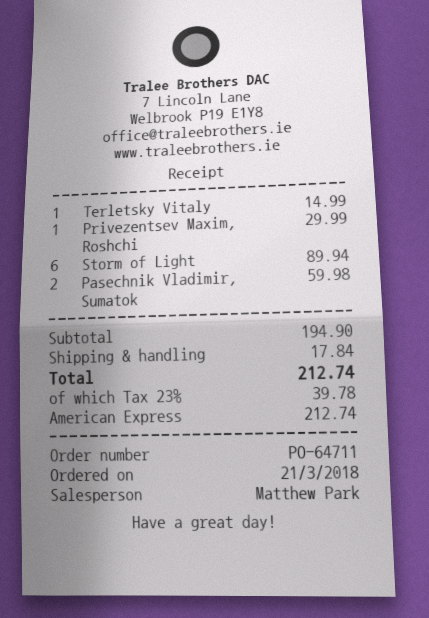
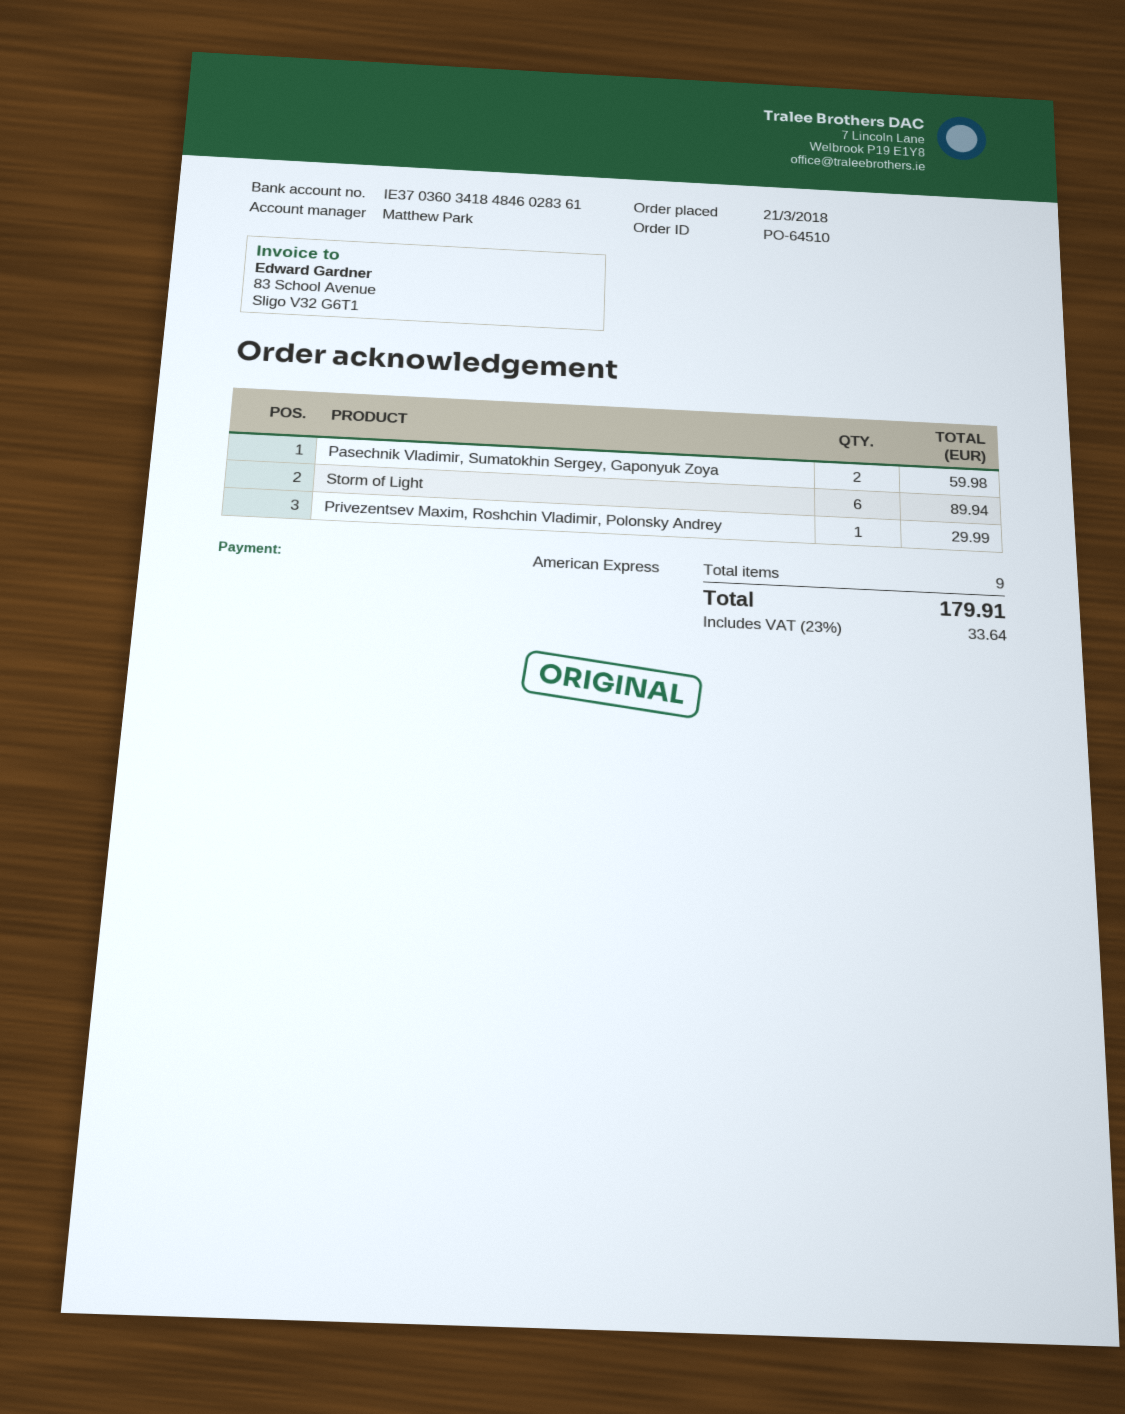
order number: PO-64711 -> PO-64510
Terletsky Vitaly: 1 for 14.99 -> none
shipping: 17.84 -> none
tax: 23% = 39.78 -> 23% = 33.64
total: 212.74 -> 179.91

